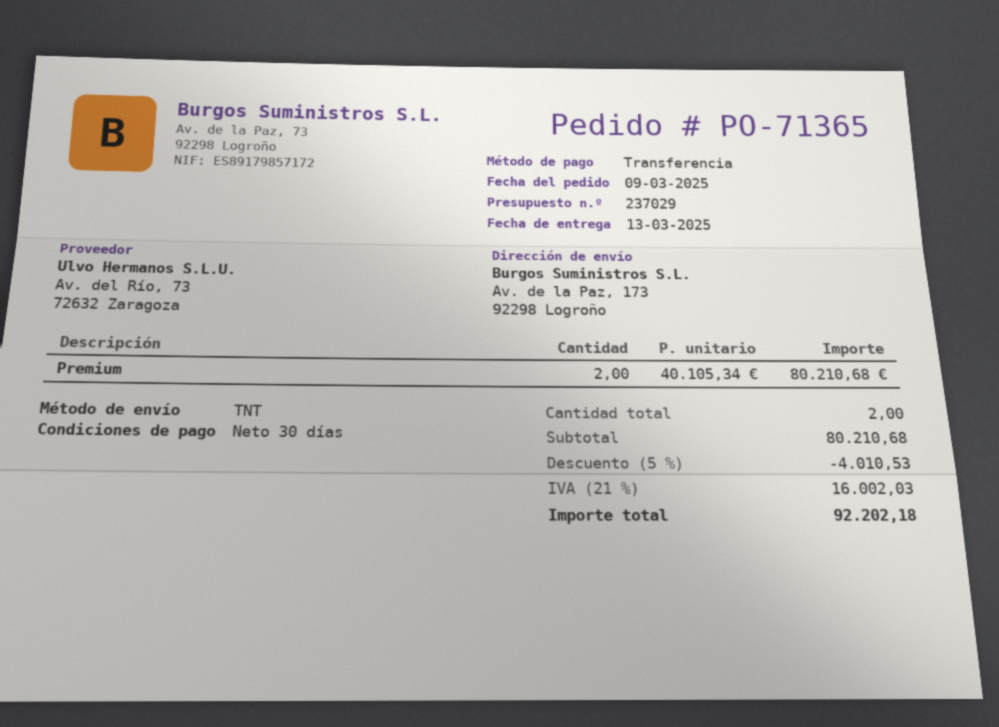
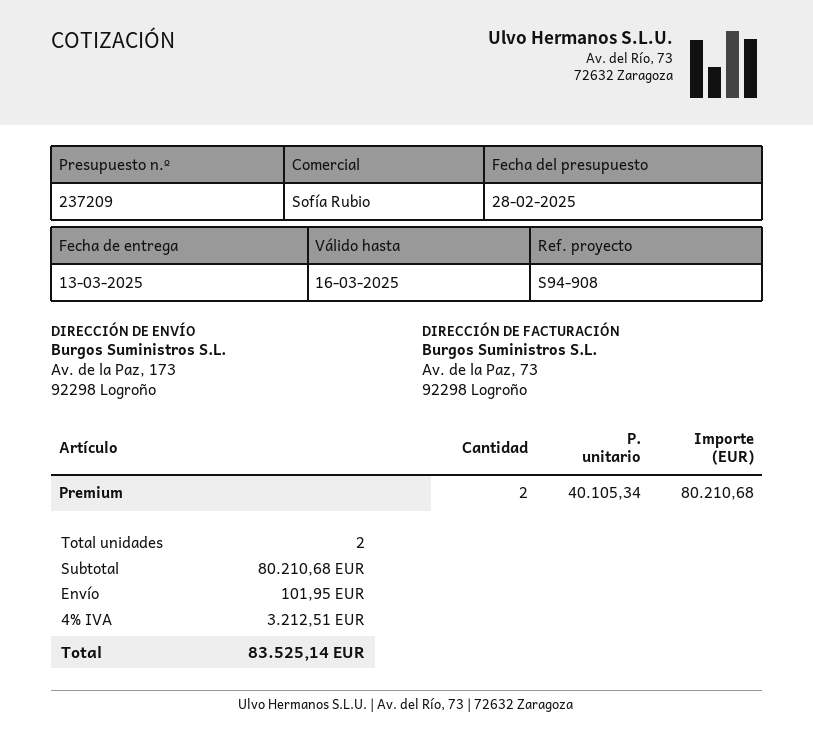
quote number: 237029 -> 237209
discount: 5% = 4010.53 -> none
shipping: none -> 101.95
tax: 21% = 16002.03 -> 4% = 3212.51
total: 92202.18 -> 83525.14

